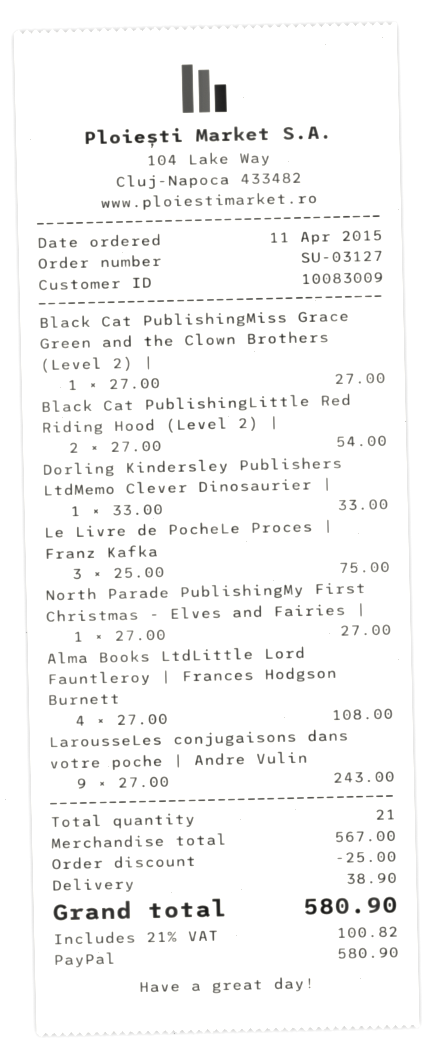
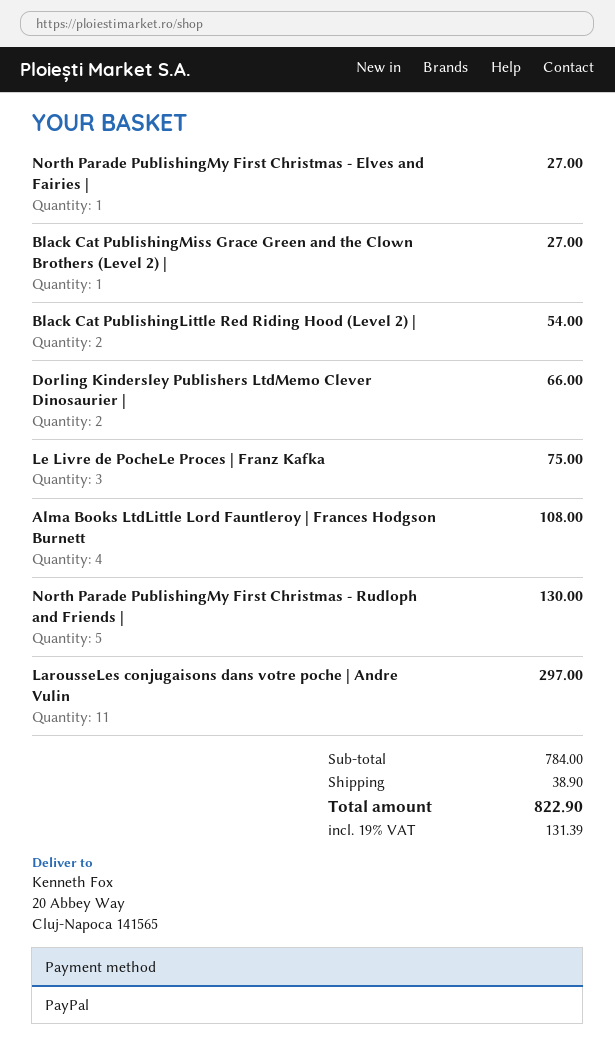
Dorling Kindersley Publishers LtdMemo Clever Dinosaurier |: 1 for 33.00 -> 2 for 66.00
LarousseLes conjugaisons dans votre poche | Andre Vulin: 9 for 243.00 -> 11 for 297.00
North Parade PublishingMy First Christmas - Rudloph and Friends |: none -> 5 for 130.00
subtotal: 567.00 -> 784.00
discount: 25.00 -> none
tax: 21% = 100.82 -> 19% = 131.39
total: 580.90 -> 822.90

